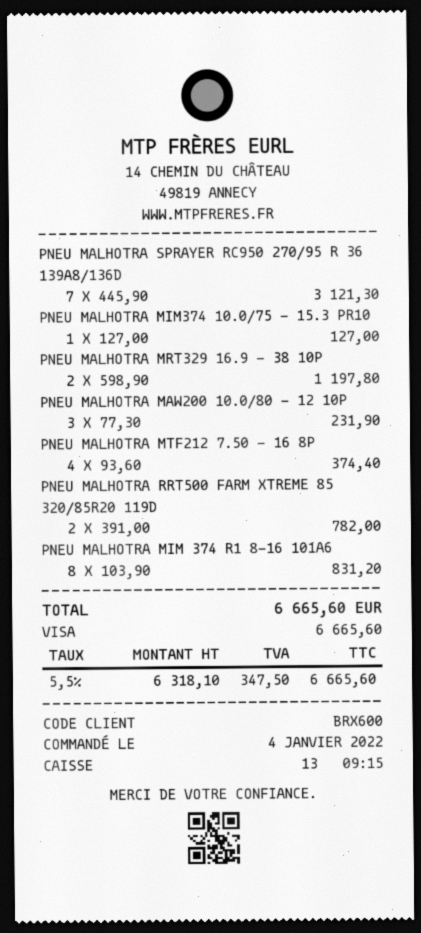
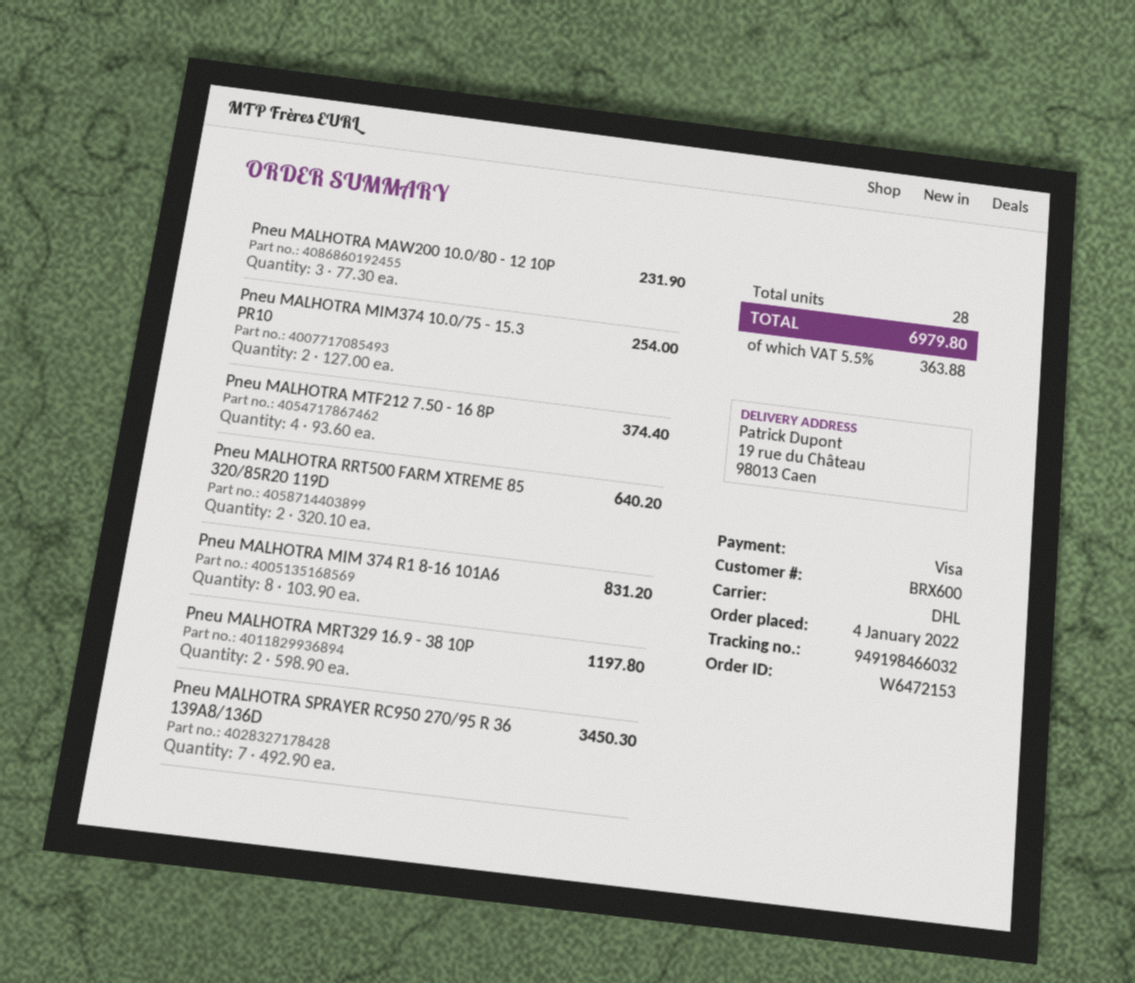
PNEU MALHOTRA SPRAYER RC950 270/95 R 36 139A8/136D: 7 x 445.90 = 3121.30 -> 7 x 492.90 = 3450.30
PNEU MALHOTRA MIM374 10.0/75 - 15.3 PR10: 1 x 127.00 = 127.00 -> 2 x 127.00 = 254.00
PNEU MALHOTRA RRT500 FARM XTREME 85 320/85R20 119D: 2 x 391.00 = 782.00 -> 2 x 320.10 = 640.20
tax: 5.5% = 347.50 -> 5.5% = 363.88
total: 6665.60 -> 6979.80

